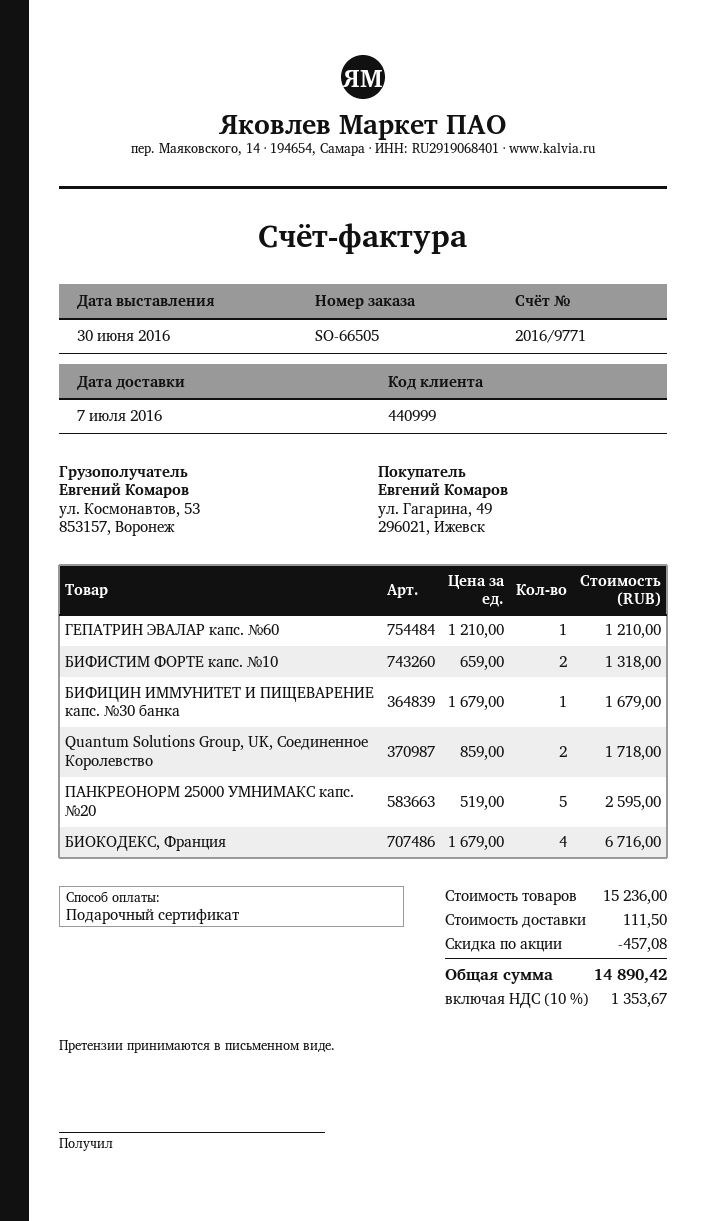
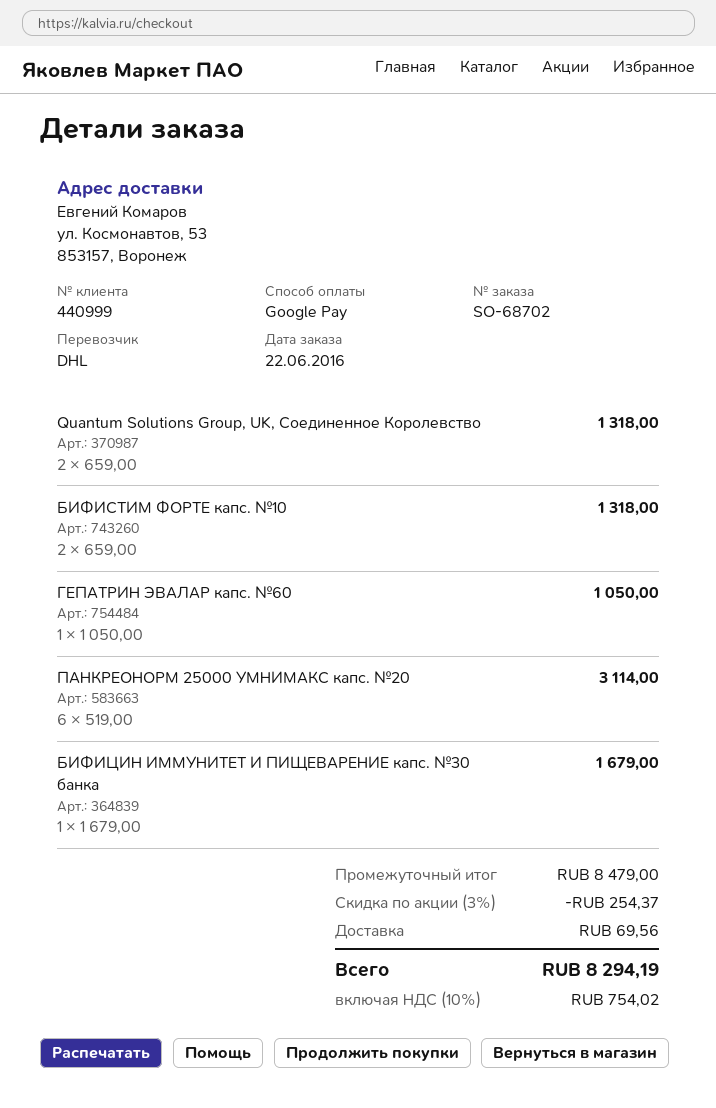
order number: SO-66505 -> SO-68702
payment method: gift card -> Google Pay
ГЕПАТРИН ЭВАЛАР капс. №60: 1 x 1210.00 = 1210.00 -> 1 x 1050.00 = 1050.00
Quantum Solutions Group, UK, Соединенное Королевство: 2 x 859.00 = 1718.00 -> 2 x 659.00 = 1318.00
ПАНКРЕОНОРМ 25000 УМНИМАКС капс. №20: 5 x 519.00 = 2595.00 -> 6 x 519.00 = 3114.00
БИОКОДЕКС, Франция: 4 x 1679.00 = 6716.00 -> none
subtotal: 15236.00 -> 8479.00
discount: 457.08 -> 254.37
shipping: 111.50 -> 69.56
tax: 10% = 1353.67 -> 10% = 754.02
total: 14890.42 -> 8294.19

